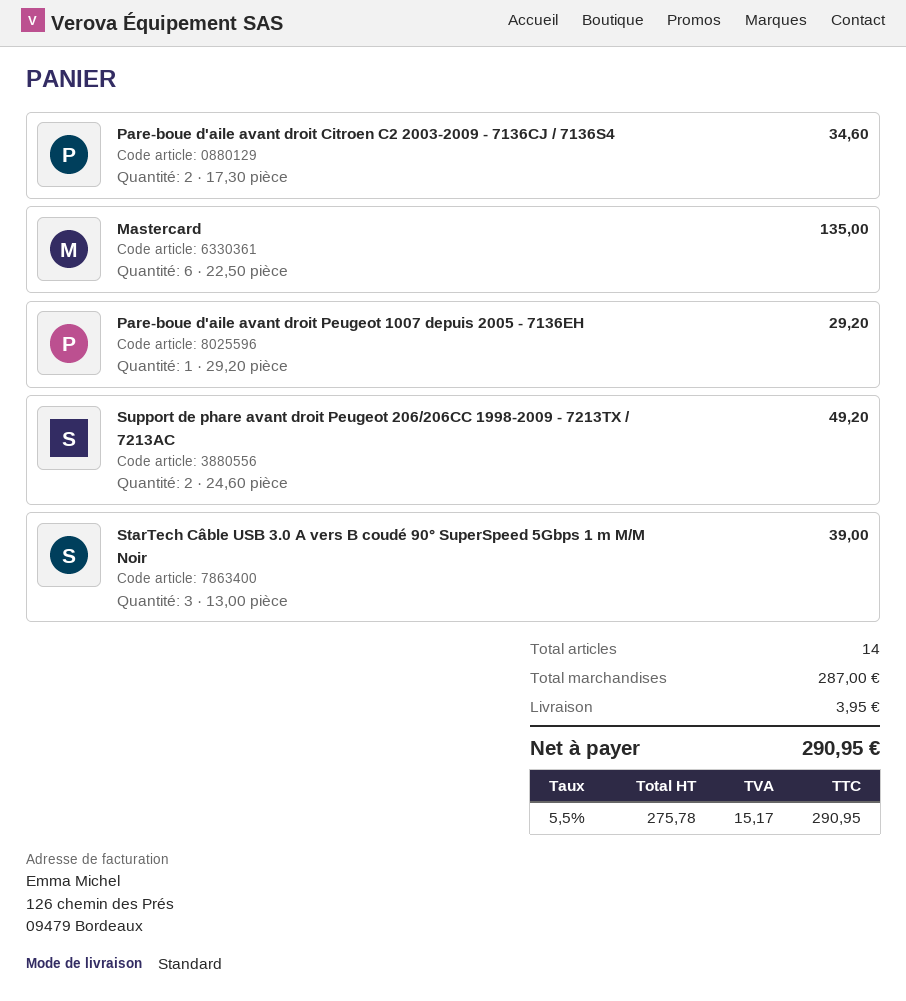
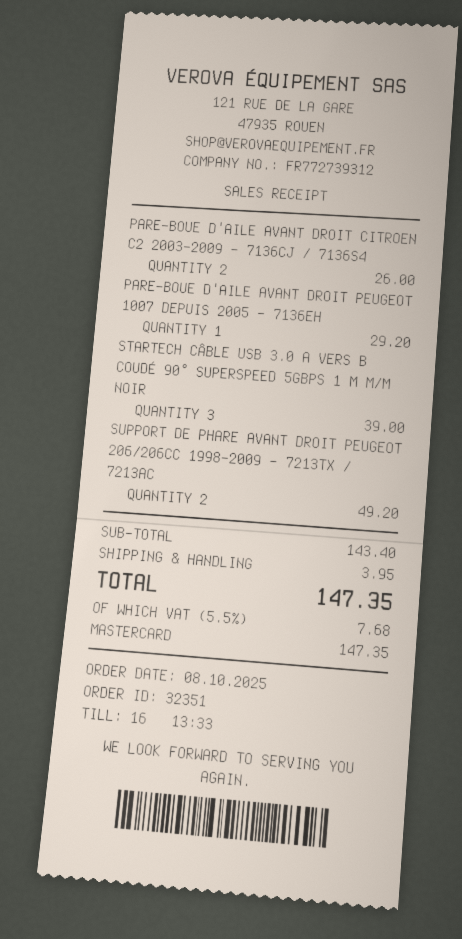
Pare-boue d'aile avant droit Citroen C2 2003-2009 - 7136CJ / 7136S4: 2 for 34.60 -> 2 for 26.00
Mastercard: 6 for 135.00 -> none
subtotal: 287.00 -> 143.40
tax: 5.5% = 15.17 -> 5.5% = 7.68
total: 290.95 -> 147.35

